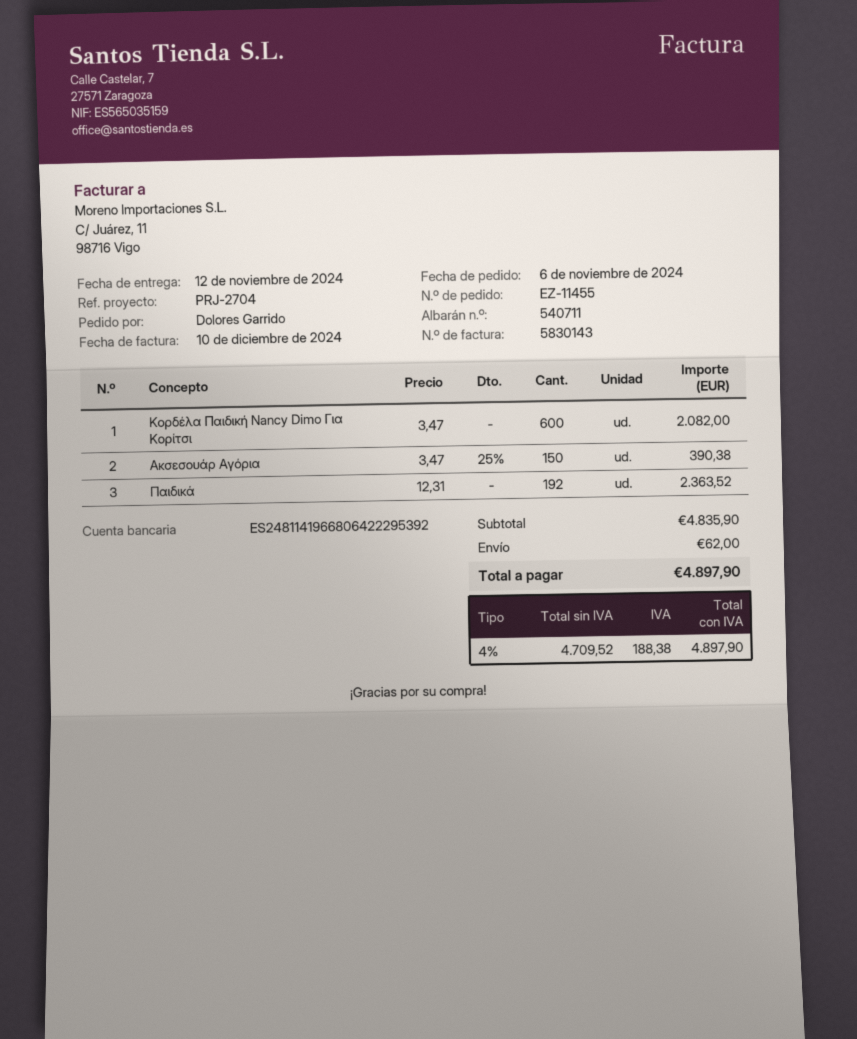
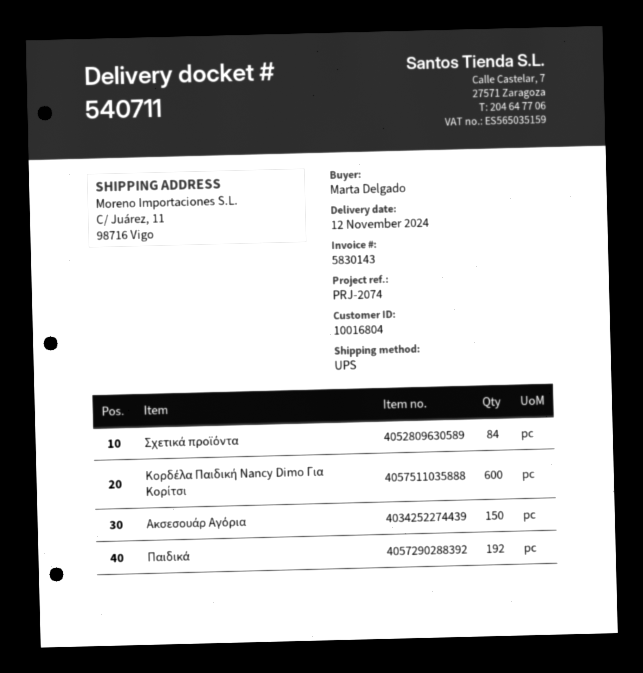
reference: PRJ-2704 -> PRJ-2074
ordered by: Dolores Garrido -> Marta Delgado
Σχετικά προϊόντα: none -> 84

